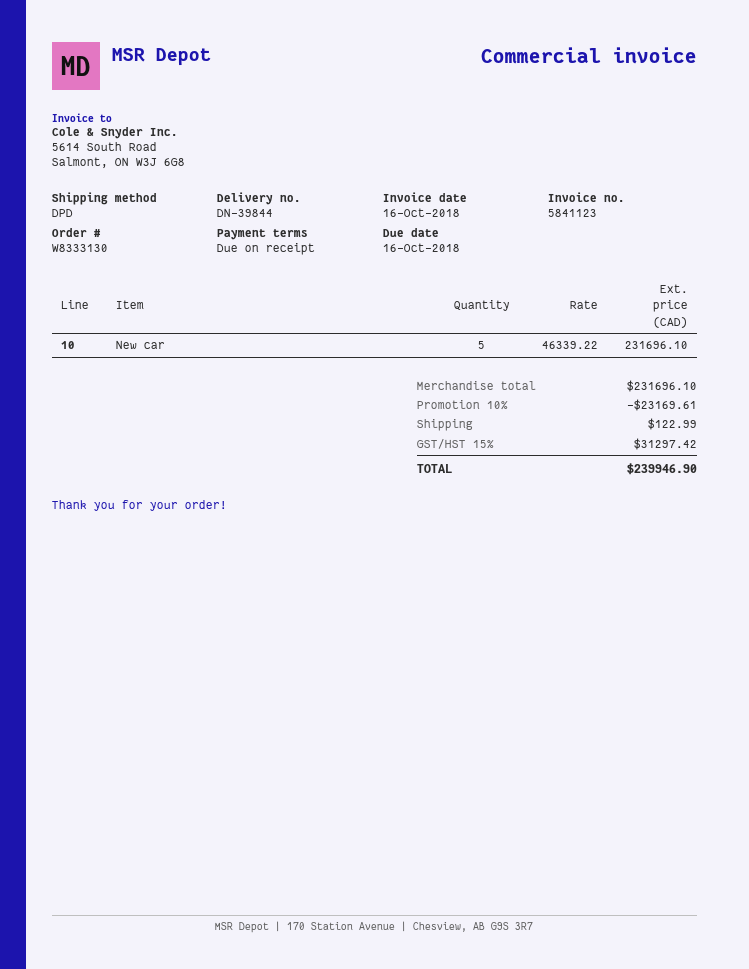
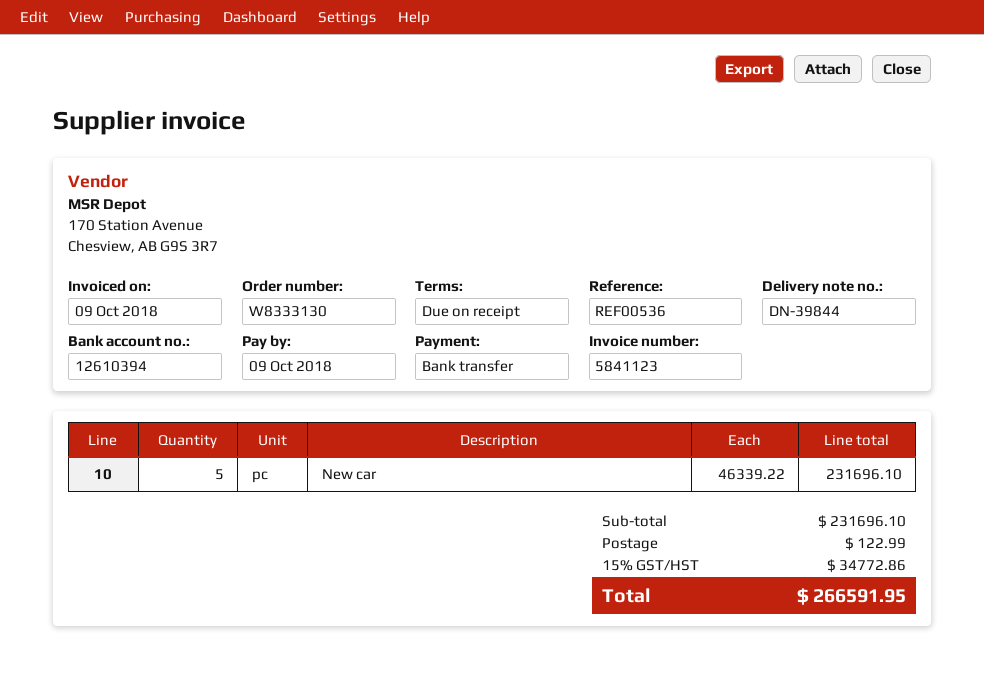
invoice date: 2018-10-16 -> 2018-10-09
due date: 2018-10-16 -> 2018-10-09
discount: 10% = 23169.61 -> none
tax: 15% = 31297.42 -> 15% = 34772.86
total: 239946.90 -> 266591.95

